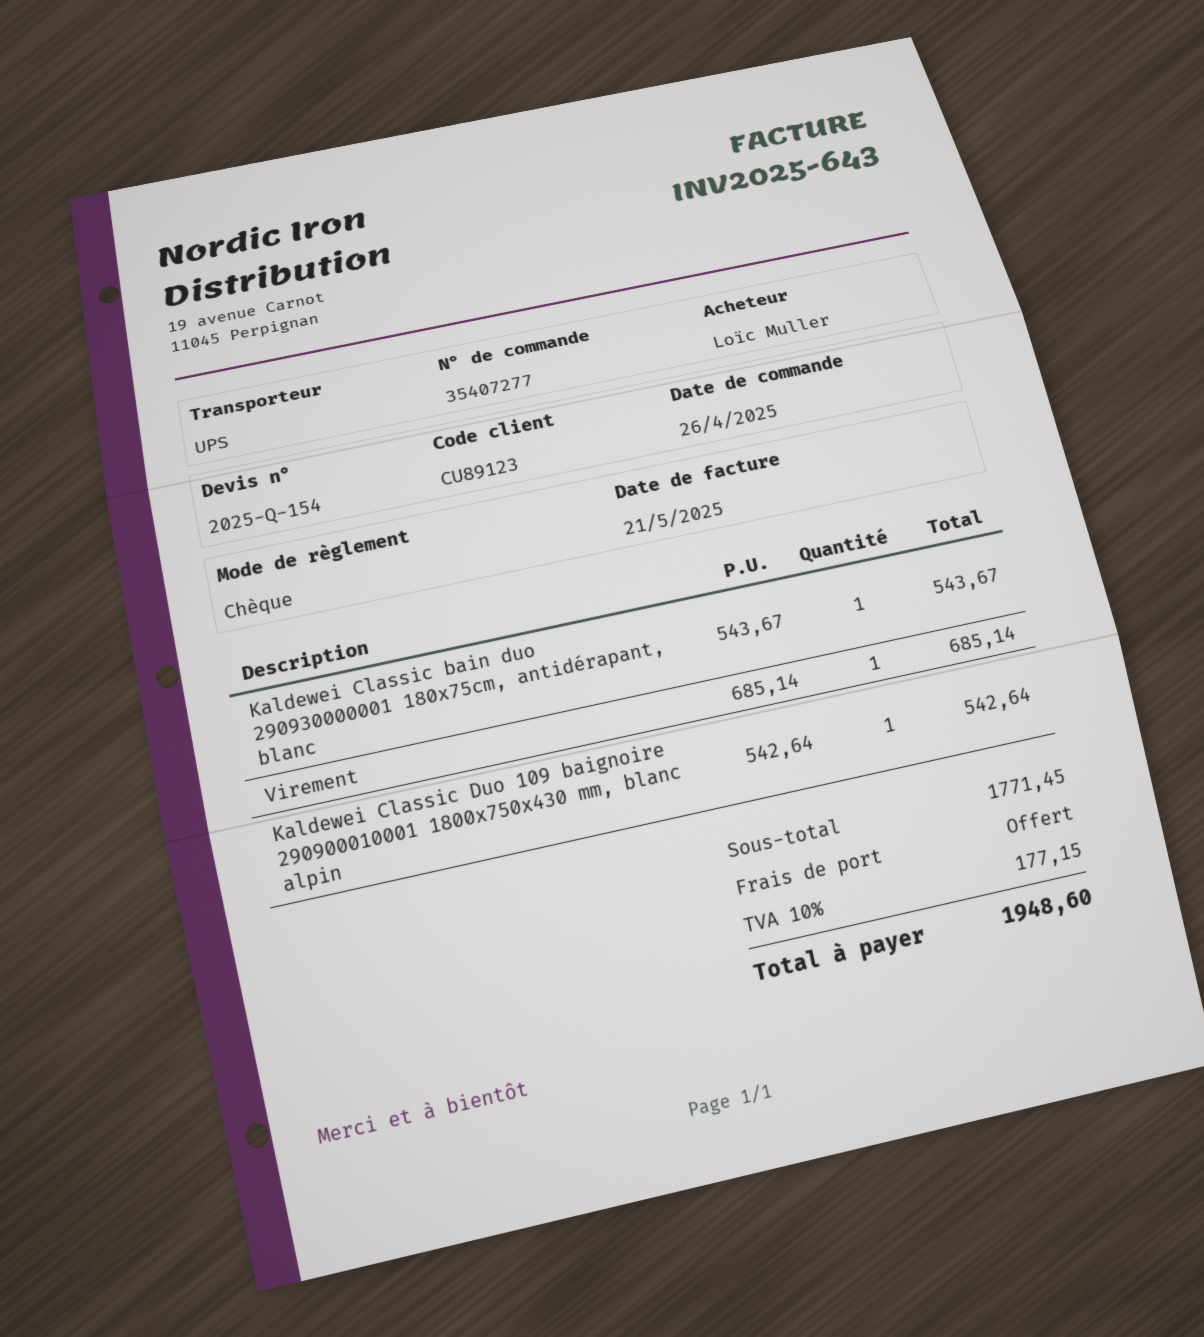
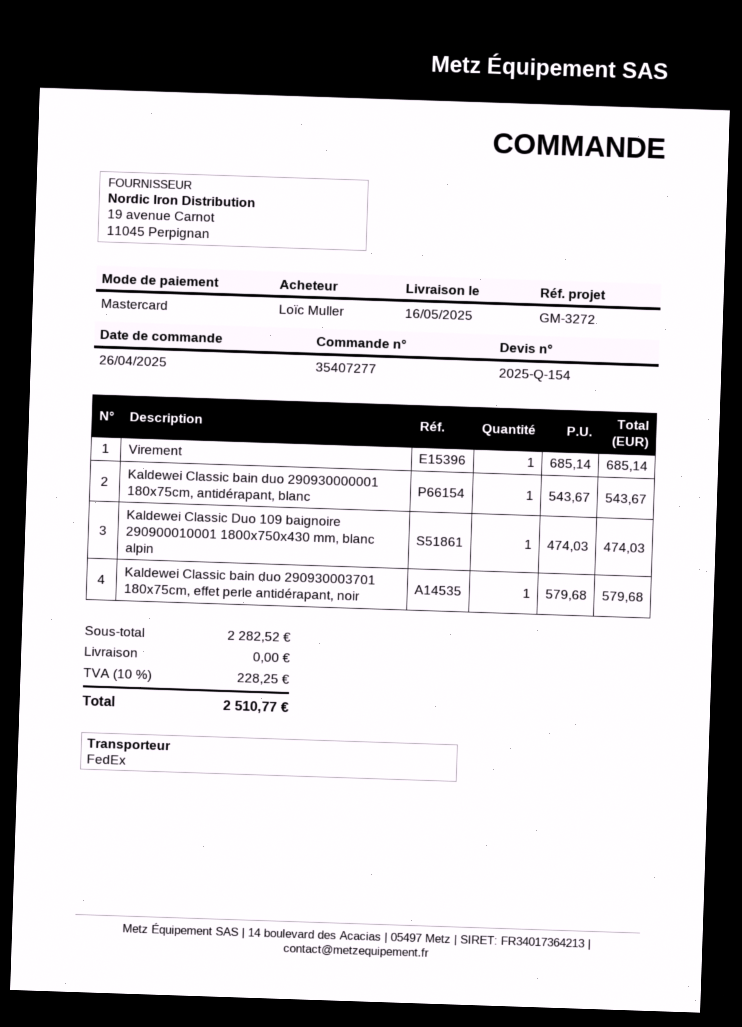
payment method: cheque -> Mastercard
shipping method: UPS -> FedEx
Kaldewei Classic Duo 109 baignoire 290900010001 1800x750x430 mm, blanc alpin: 1 x 542.64 = 542.64 -> 1 x 474.03 = 474.03
Kaldewei Classic bain duo 290930003701 180x75cm, effet perle antidérapant, noir: none -> 1 x 579.68 = 579.68
subtotal: 1771.45 -> 2282.52
tax: 10% = 177.15 -> 10% = 228.25
total: 1948.60 -> 2510.77

